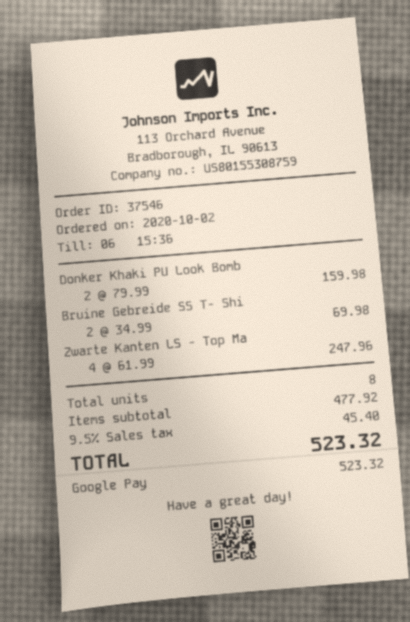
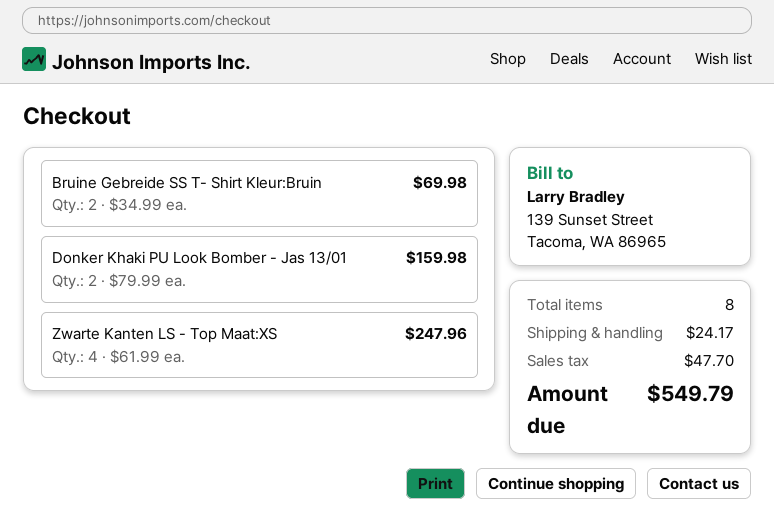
shipping: none -> 24.17
tax: 45.40 -> 47.70
total: 523.32 -> 549.79

